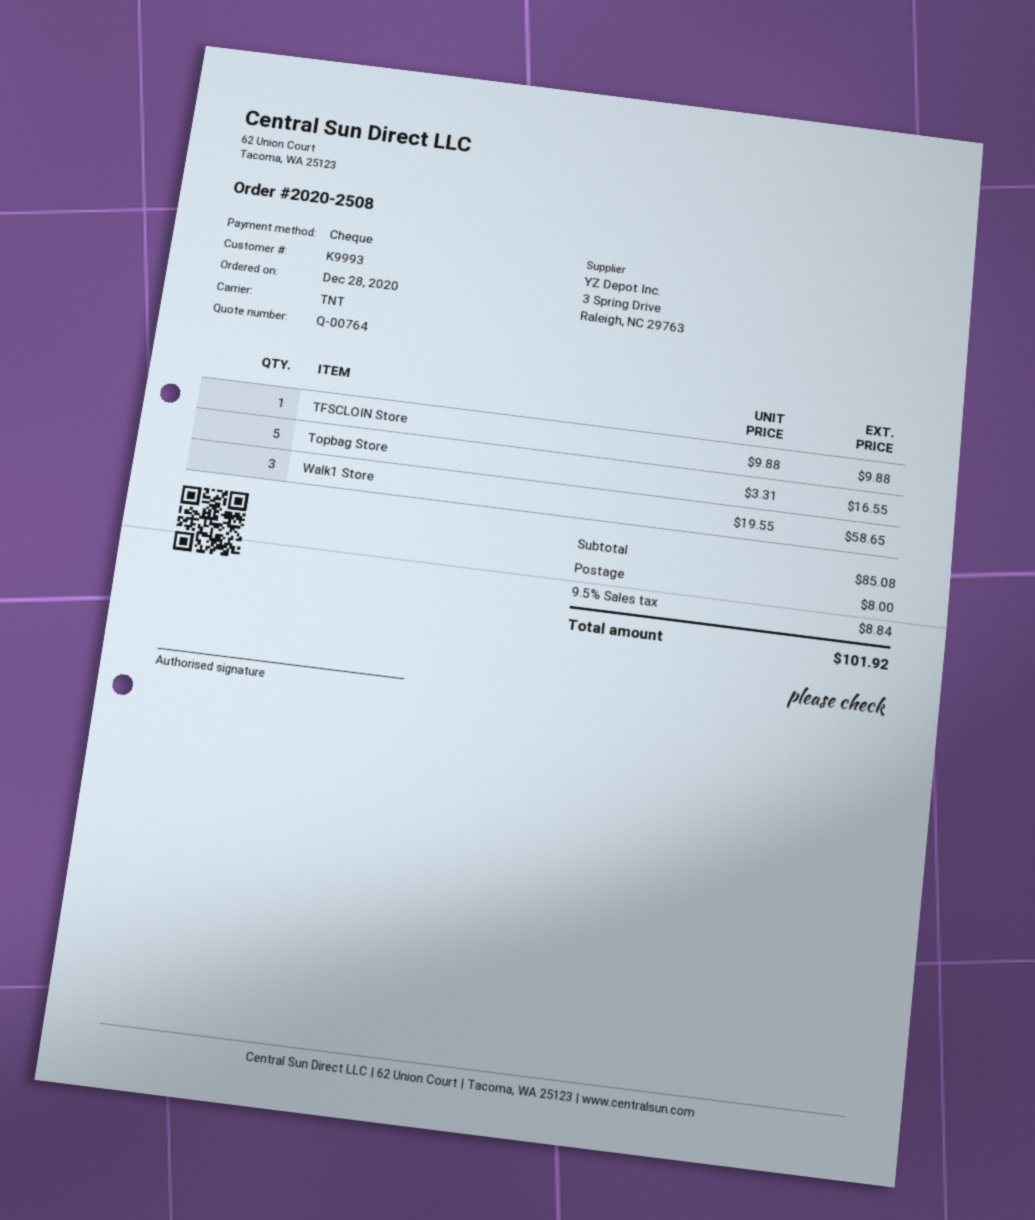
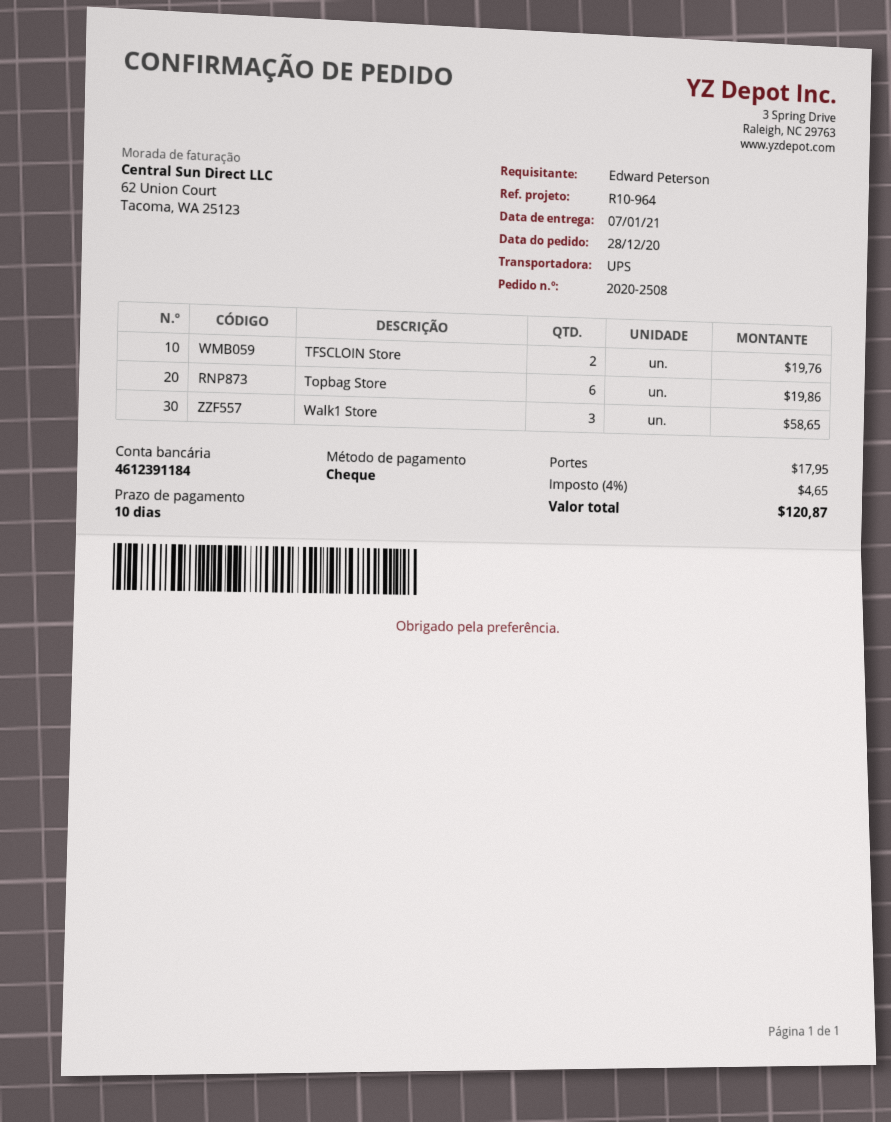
shipping method: TNT -> UPS
TFSCLOIN Store: 1 for 9.88 -> 2 for 19.76
Topbag Store: 5 for 16.55 -> 6 for 19.86
shipping: 8.00 -> 17.95
tax: 9.5% = 8.84 -> 4% = 4.65
total: 101.92 -> 120.87

